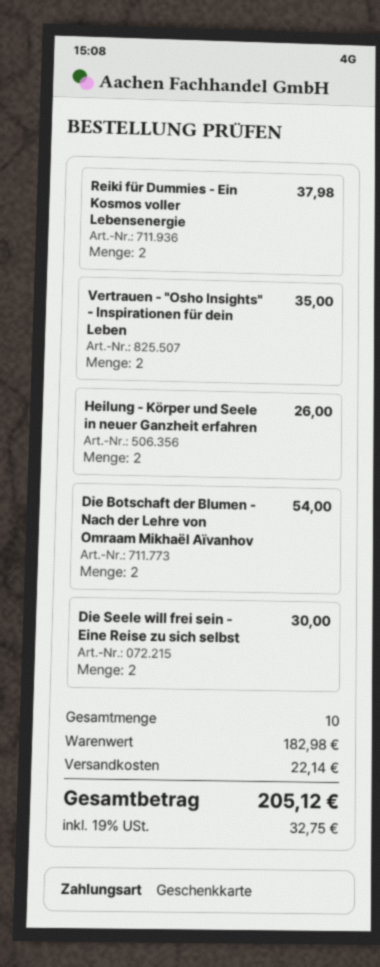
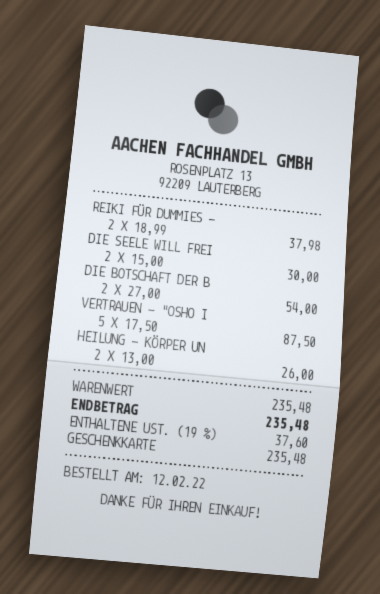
Vertrauen - "Osho Insights" - Inspirationen für dein Leben: 2 for 35.00 -> 5 for 87.50
subtotal: 182.98 -> 235.48
shipping: 22.14 -> none
tax: 19% = 32.75 -> 19% = 37.60
total: 205.12 -> 235.48

